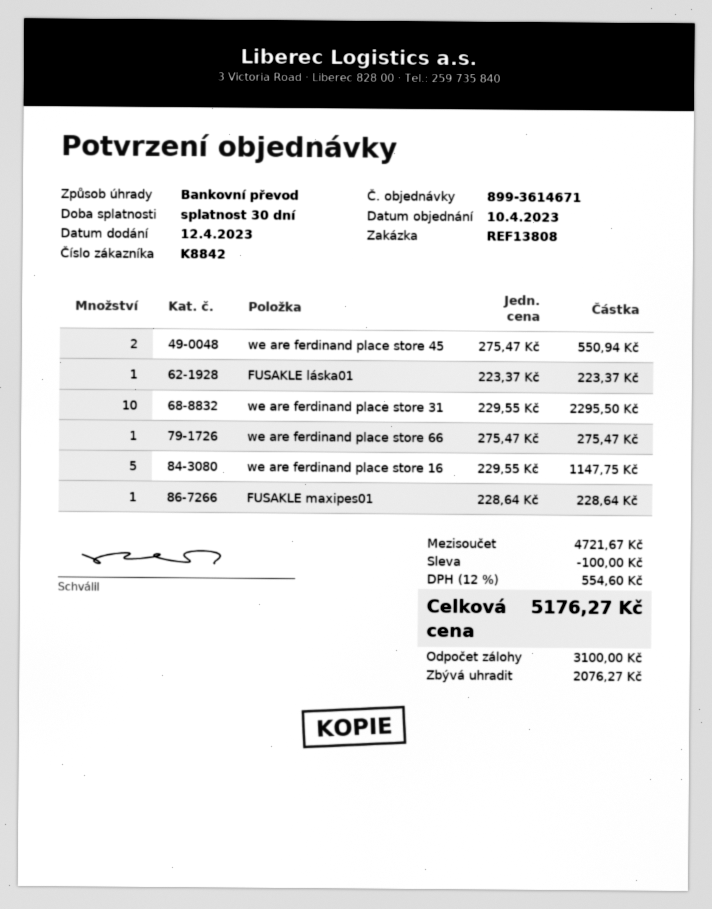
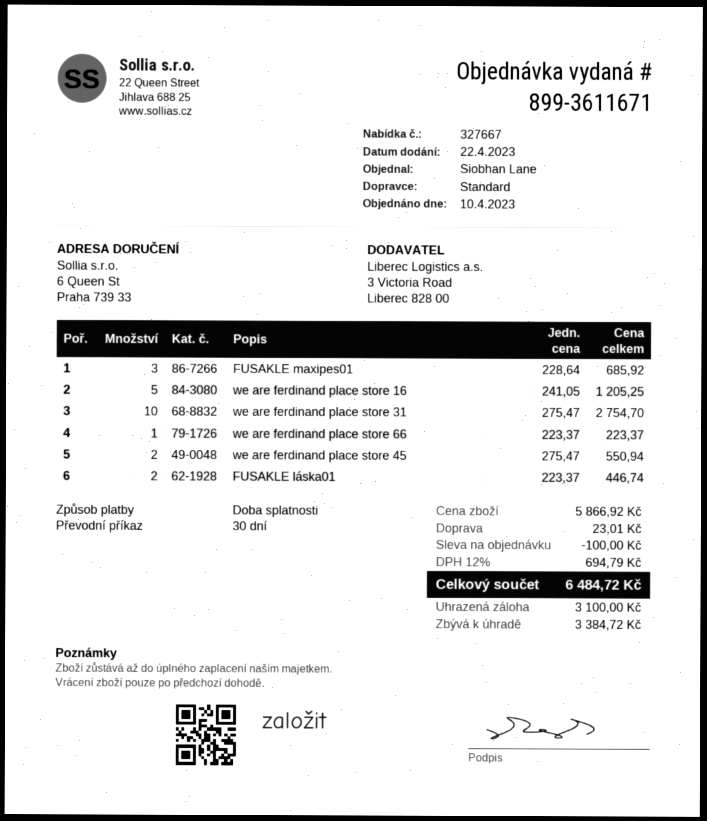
order number: 899-3614671 -> 899-3611671
delivery date: 2023-04-12 -> 2023-04-22
FUSAKLE láska01: 1 x 223.37 = 223.37 -> 2 x 223.37 = 446.74
we are ferdinand place store 31: 10 x 229.55 = 2295.50 -> 10 x 275.47 = 2754.70
we are ferdinand place store 66: 1 x 275.47 = 275.47 -> 1 x 223.37 = 223.37
we are ferdinand place store 16: 5 x 229.55 = 1147.75 -> 5 x 241.05 = 1205.25
FUSAKLE maxipes01: 1 x 228.64 = 228.64 -> 3 x 228.64 = 685.92
subtotal: 4721.67 -> 5866.92
shipping: none -> 23.01
tax: 12% = 554.60 -> 12% = 694.79
total: 5176.27 -> 6484.72
balance: 2076.27 -> 3384.72

